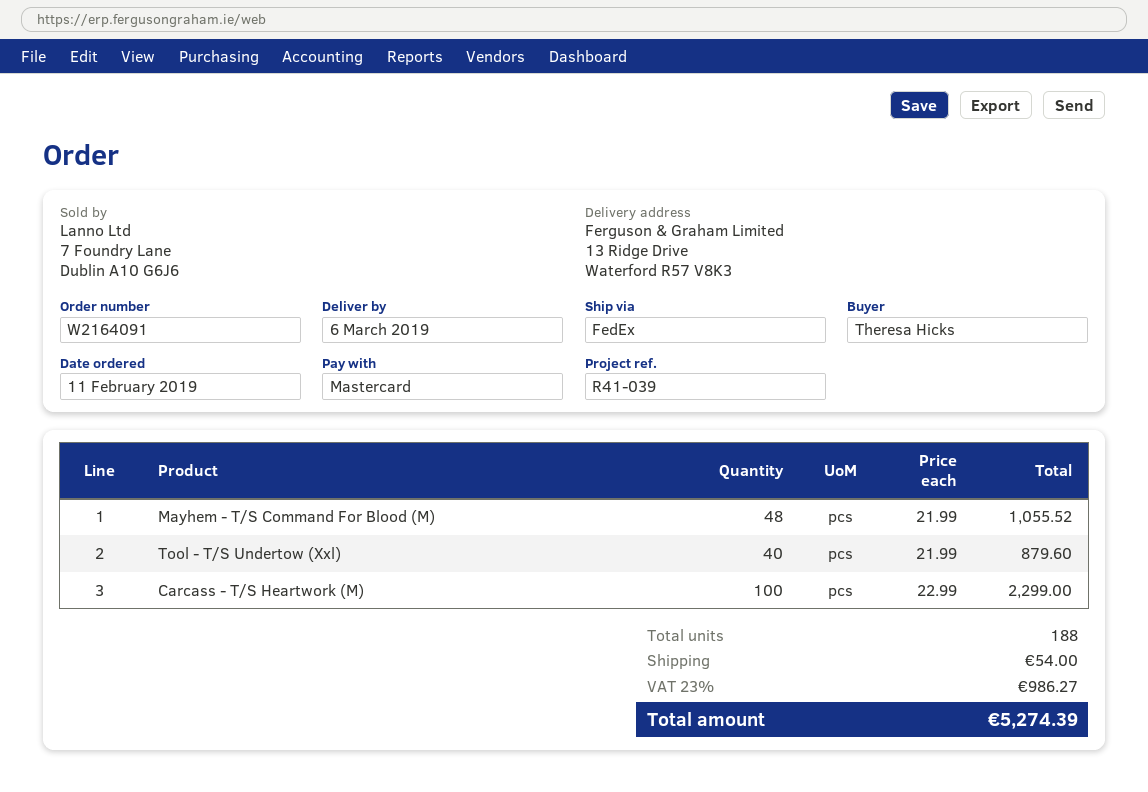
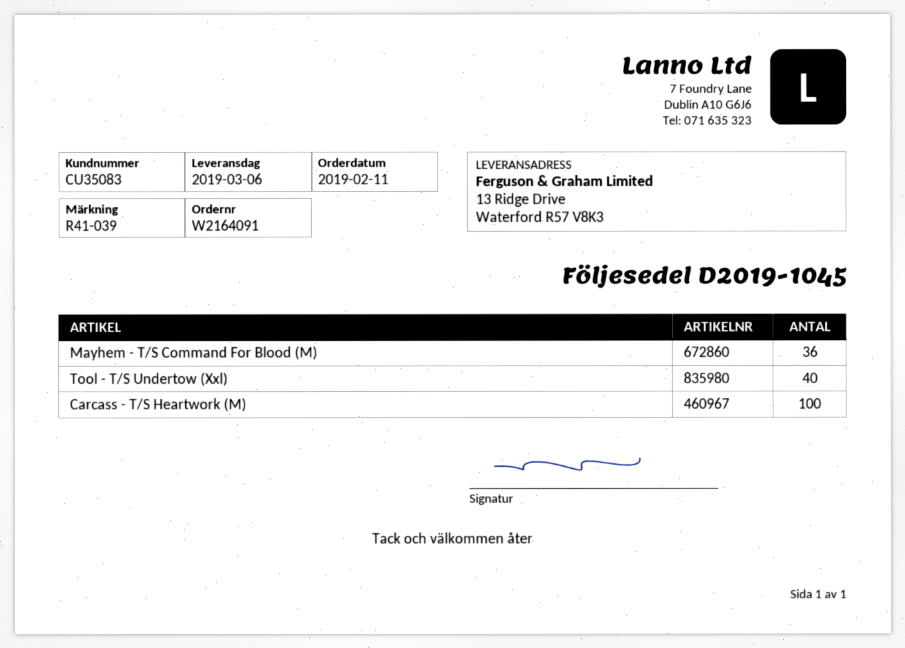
Mayhem - T/S Command For Blood (M): 48 -> 36

